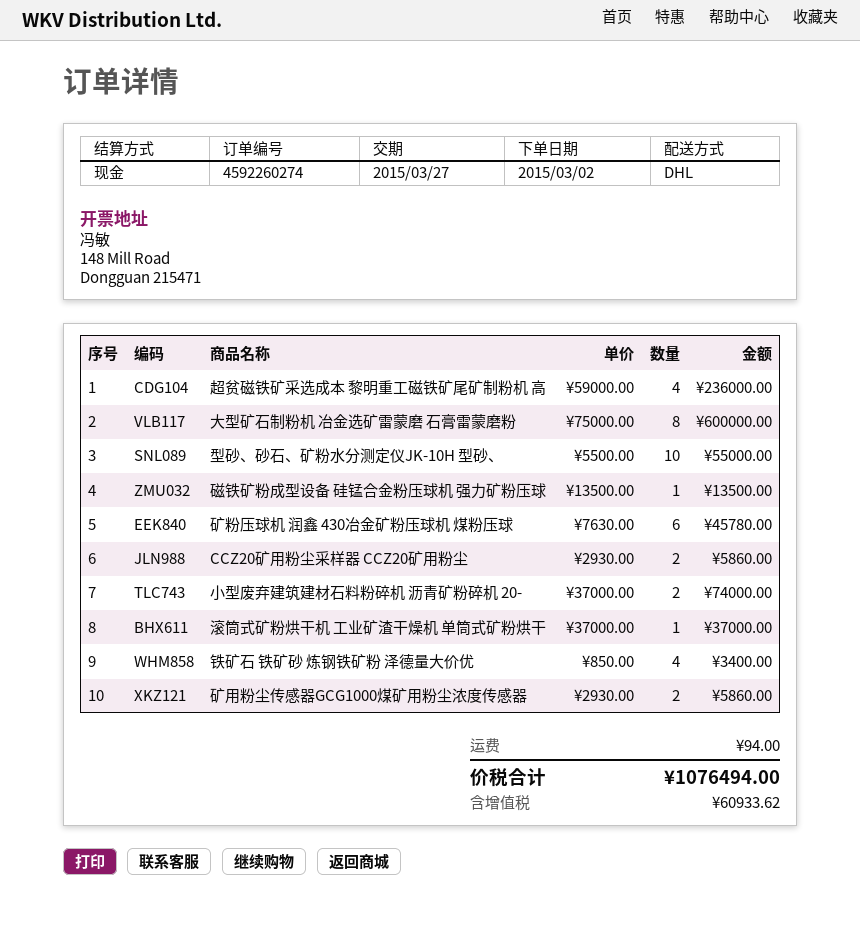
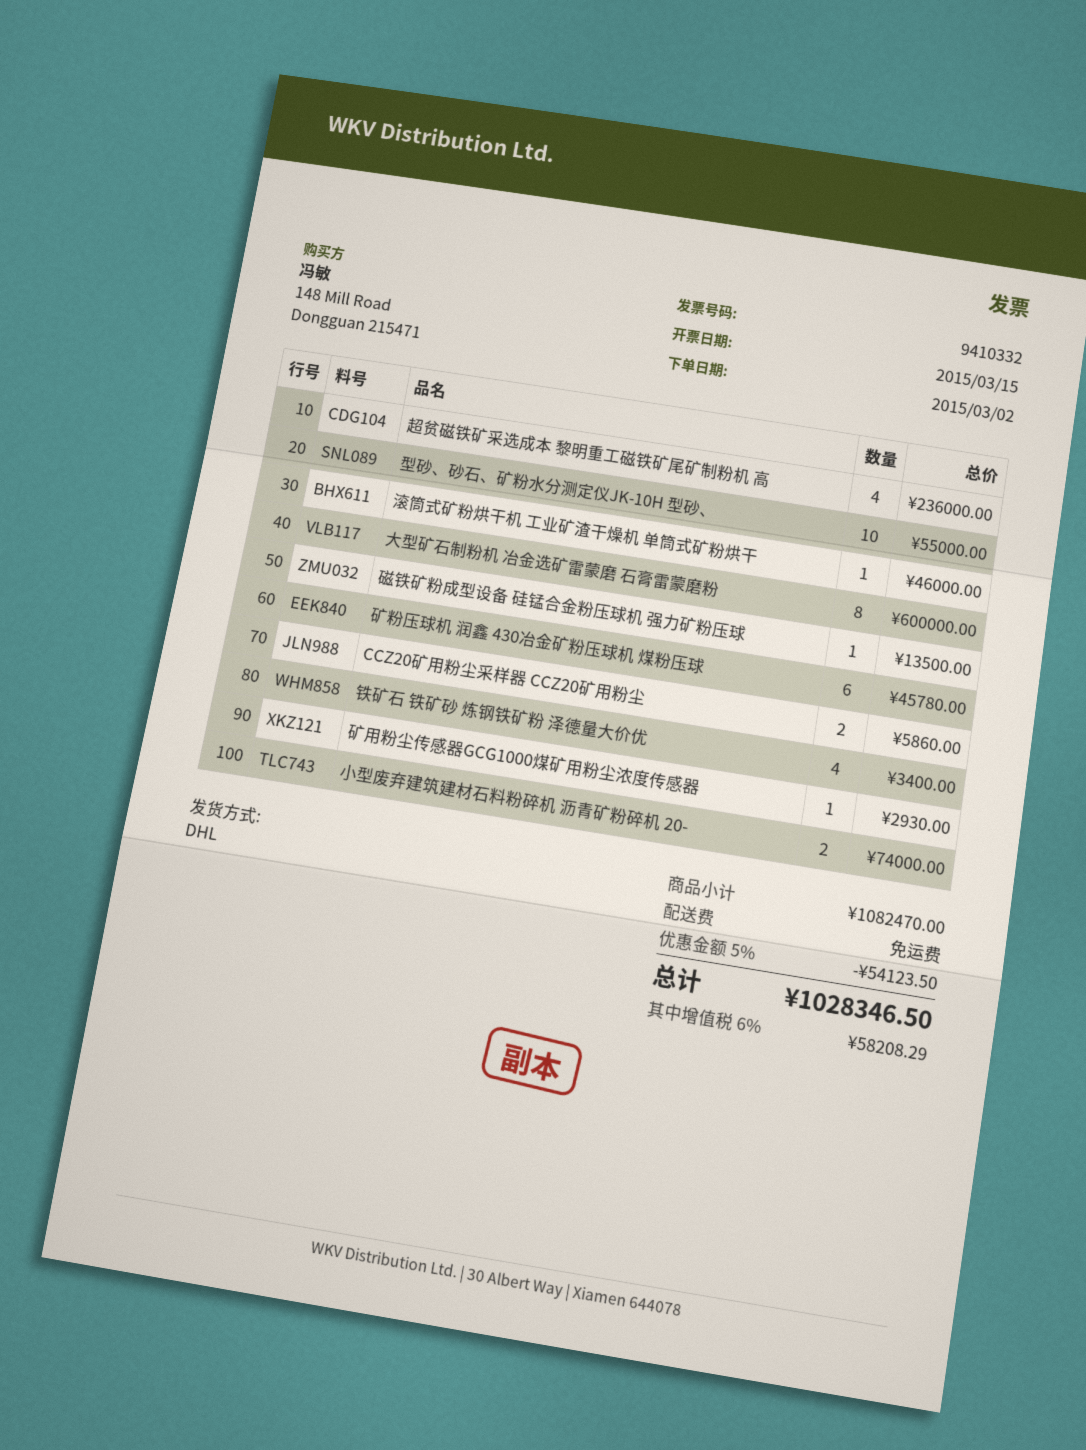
滚筒式矿粉烘干机 工业矿渣干燥机 单筒式矿粉烘干: 1 for 37000.00 -> 1 for 46000.00
矿用粉尘传感器GCG1000煤矿用粉尘浓度传感器: 2 for 5860.00 -> 1 for 2930.00
discount: none -> 5% = 54123.50
shipping: 94.00 -> 0.00
tax: 60933.62 -> 58208.29
total: 1076494.00 -> 1028346.50

